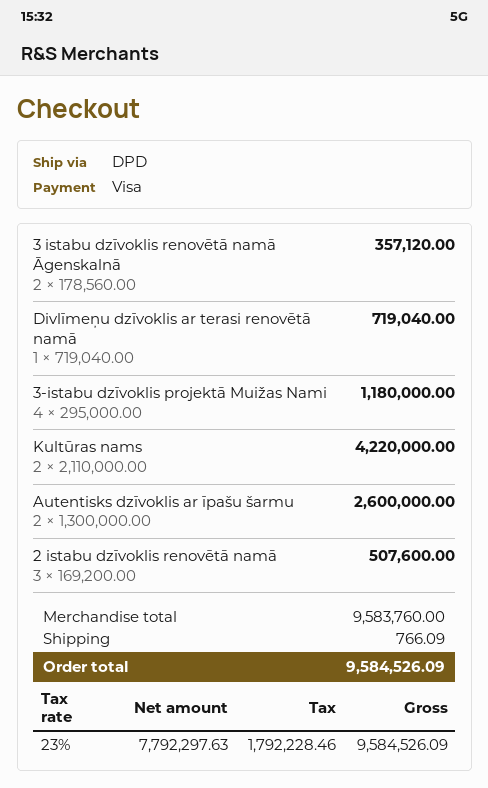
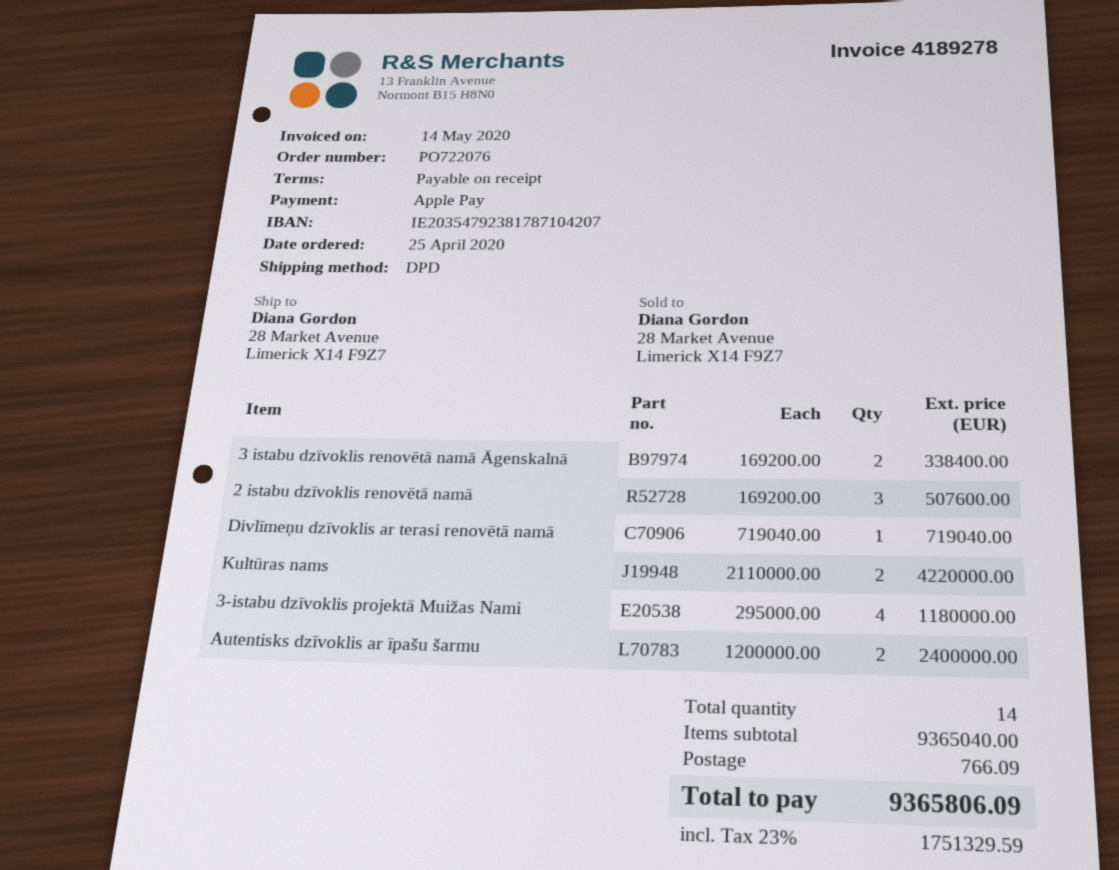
payment method: Visa -> Apple Pay
3 istabu dzīvoklis renovētā namā Āgenskalnā: 2 x 178560.00 = 357120.00 -> 2 x 169200.00 = 338400.00
Autentisks dzīvoklis ar īpašu šarmu: 2 x 1300000.00 = 2600000.00 -> 2 x 1200000.00 = 2400000.00
subtotal: 9583760.00 -> 9365040.00
tax: 23% = 1792228.46 -> 23% = 1751329.59
total: 9584526.09 -> 9365806.09

